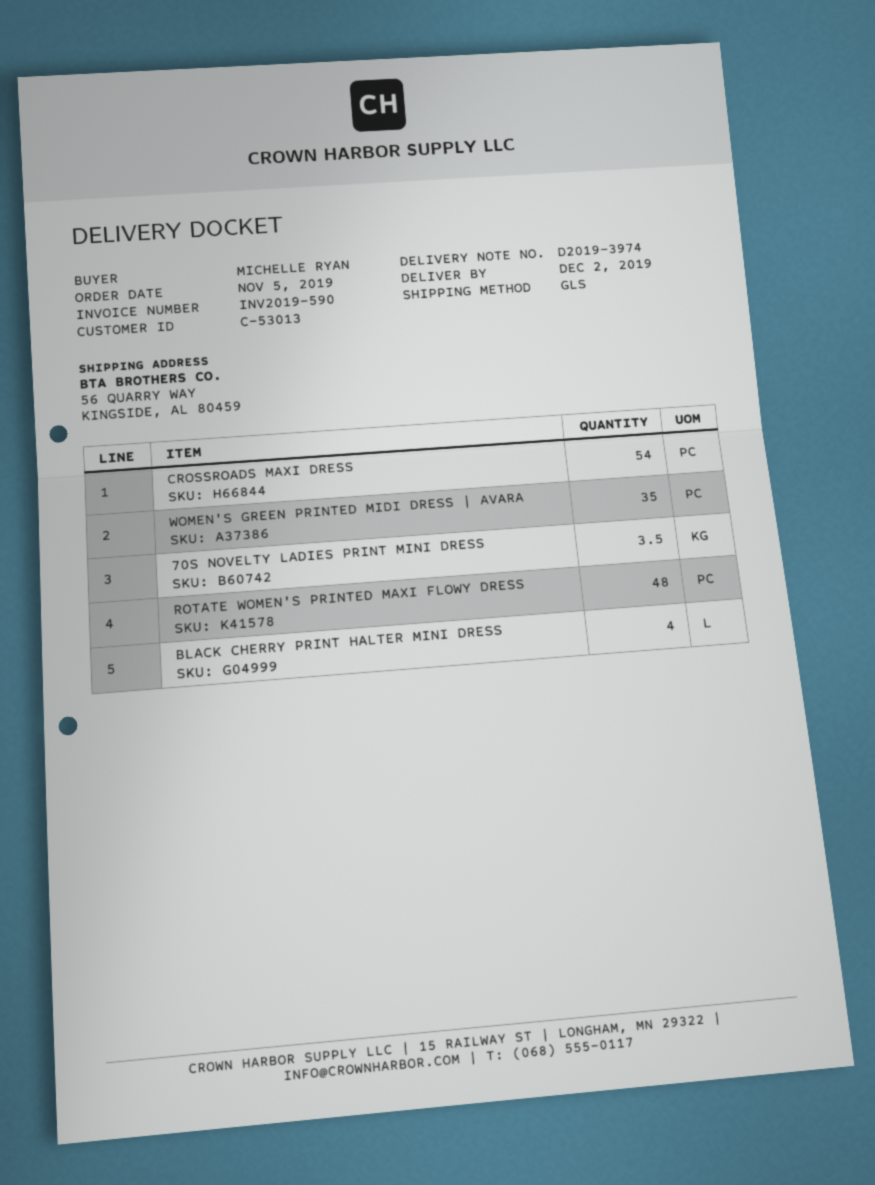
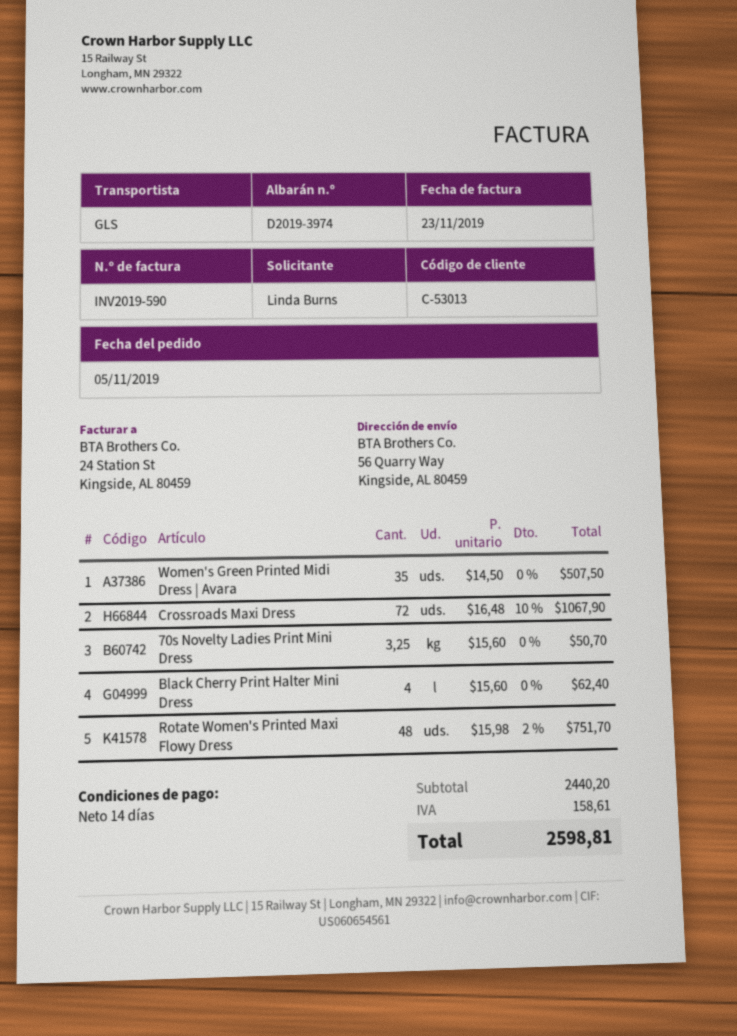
ordered by: MICHELLE RYAN -> Linda Burns
CROSSROADS MAXI DRESS: 54 -> 72
70S NOVELTY LADIES PRINT MINI DRESS: 3.5 -> 3.25

